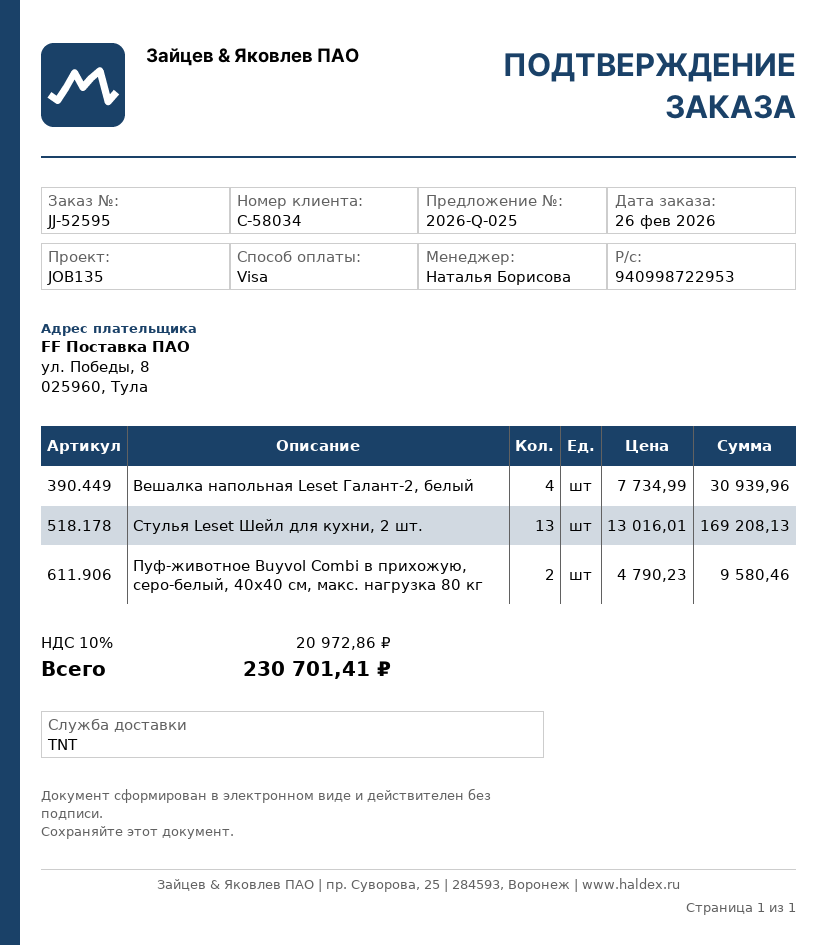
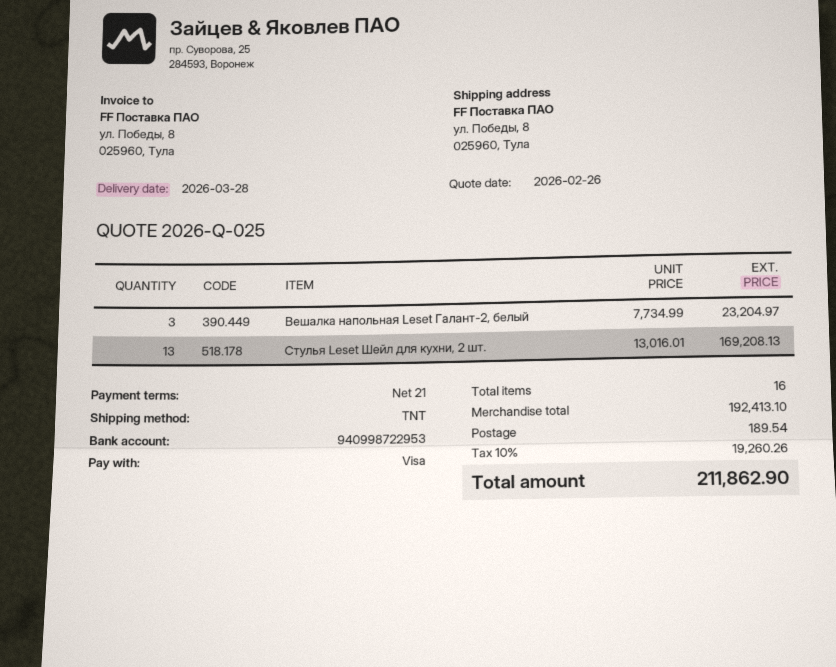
Вешалка напольная Leset Галант-2, белый: 4 x 7734.99 = 30939.96 -> 3 x 7734.99 = 23204.97
Пуф-животное Buyvol Combi в прихожую, серо-белый, 40x40 см, макс. нагрузка 80 кг: 2 x 4790.23 = 9580.46 -> none
shipping: none -> 189.54
tax: 10% = 20972.86 -> 10% = 19260.26
total: 230701.41 -> 211862.90

